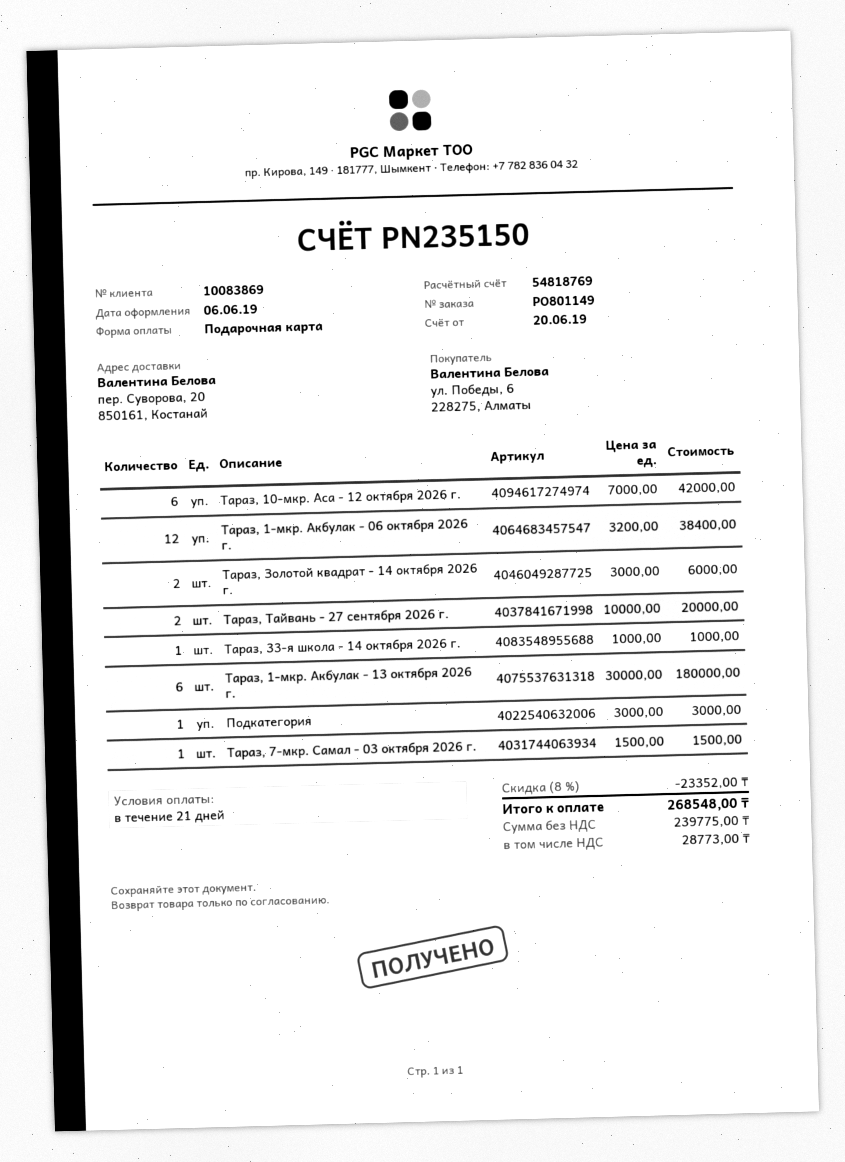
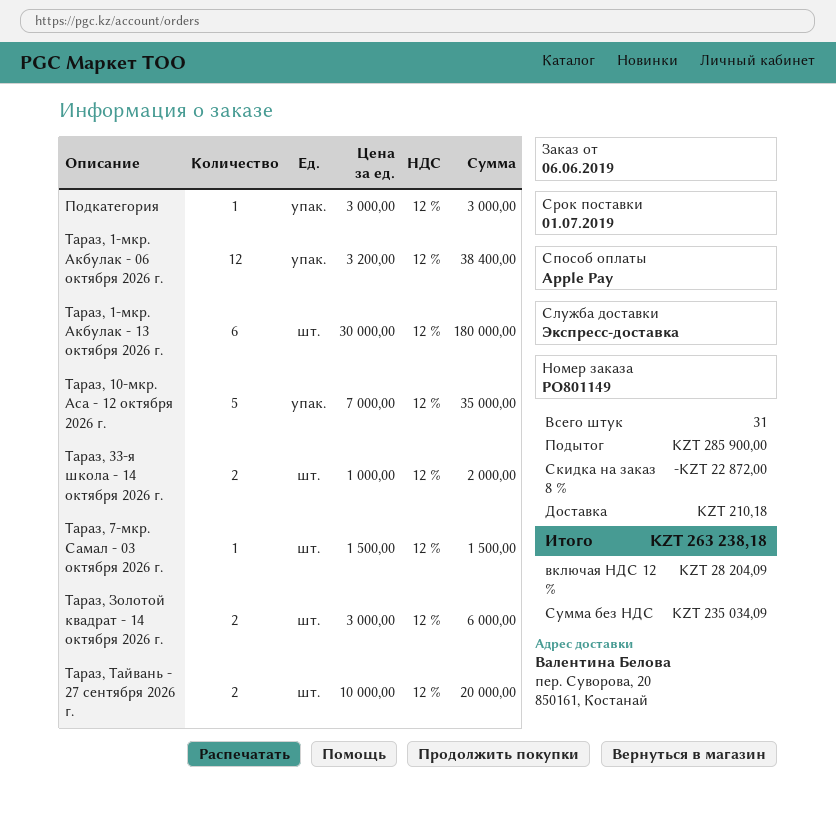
payment method: gift card -> Apple Pay
Тараз, 10-мкр. Аса - 12 октября 2026 г.: 6 x 7000.00 = 42000.00 -> 5 x 7000.00 = 35000.00
Тараз, 33-я школа - 14 октября 2026 г.: 1 x 1000.00 = 1000.00 -> 2 x 1000.00 = 2000.00
discount: 8% = 23352.00 -> 8% = 22872.00
shipping: none -> 210.18
net: 239775.00 -> 235034.09
tax: 28773.00 -> 28204.09
total: 268548.00 -> 263238.18

